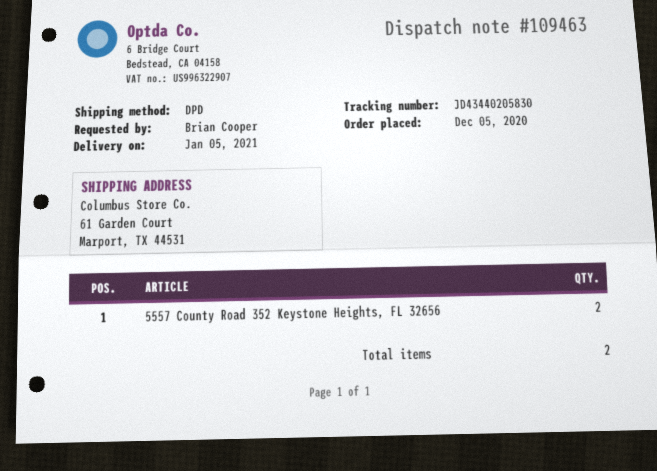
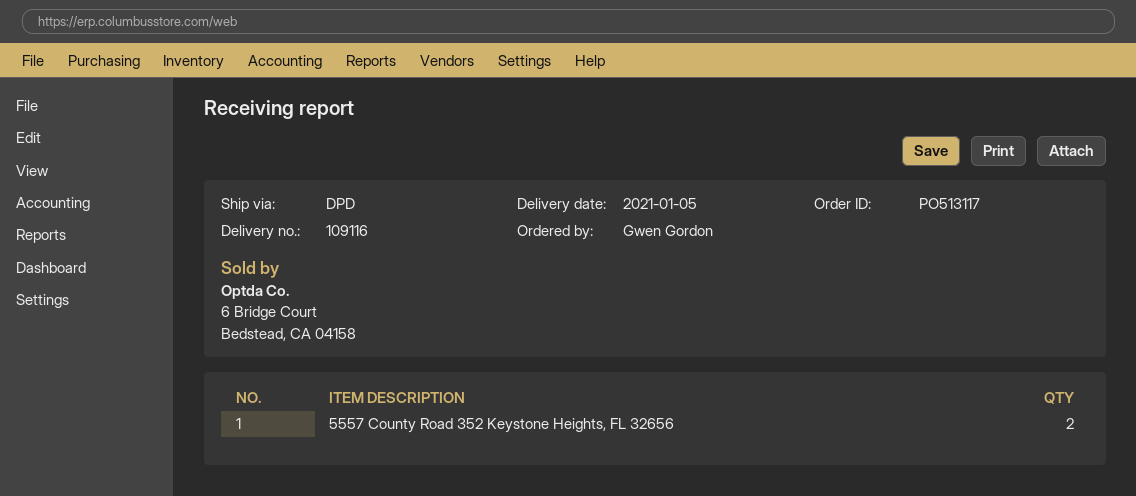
delivery note number: 109463 -> 109116
ordered by: Brian Cooper -> Gwen Gordon

